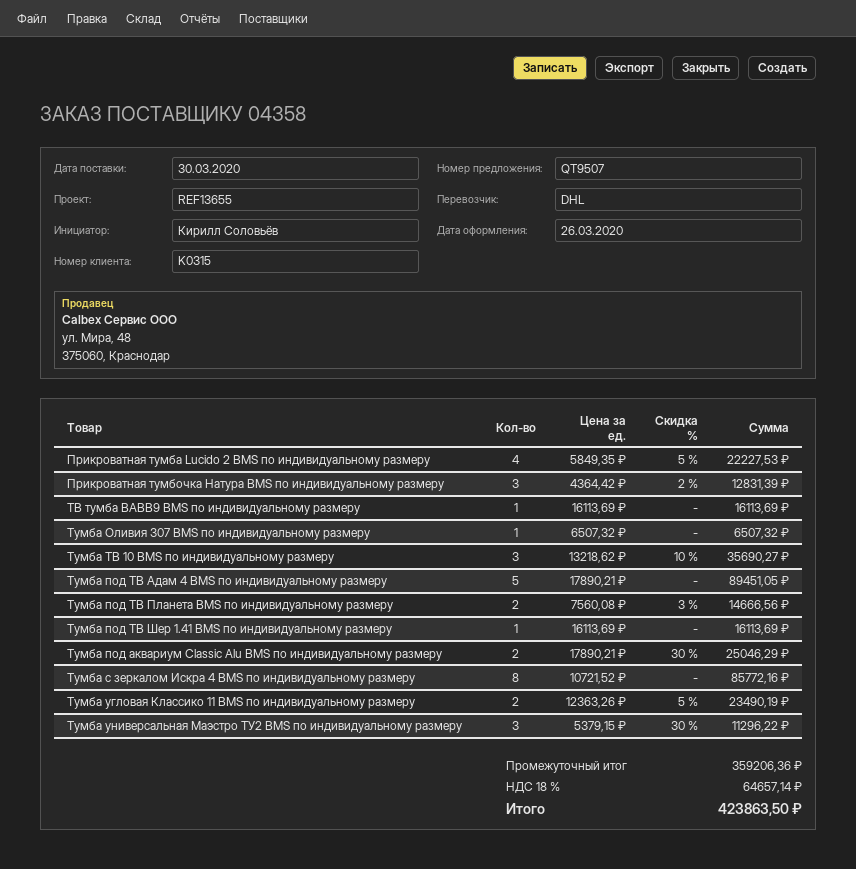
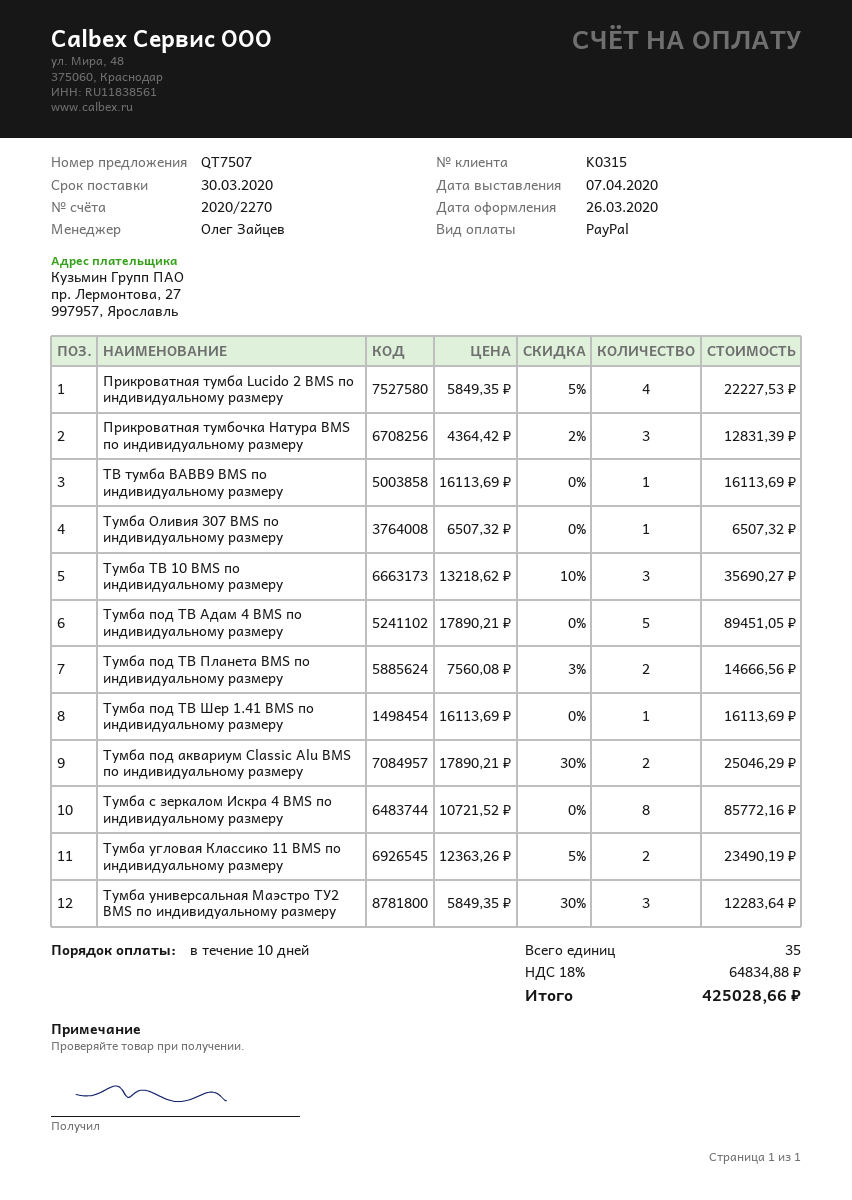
quote number: QT9507 -> QT7507
Тумба универсальная Маэстро ТУ2 BMS по индивидуальному размеру: 3 x 5379.15 - 30% = 11296.22 -> 3 x 5849.35 - 30% = 12283.64
tax: 18% = 64657.14 -> 18% = 64834.88
total: 423863.50 -> 425028.66

